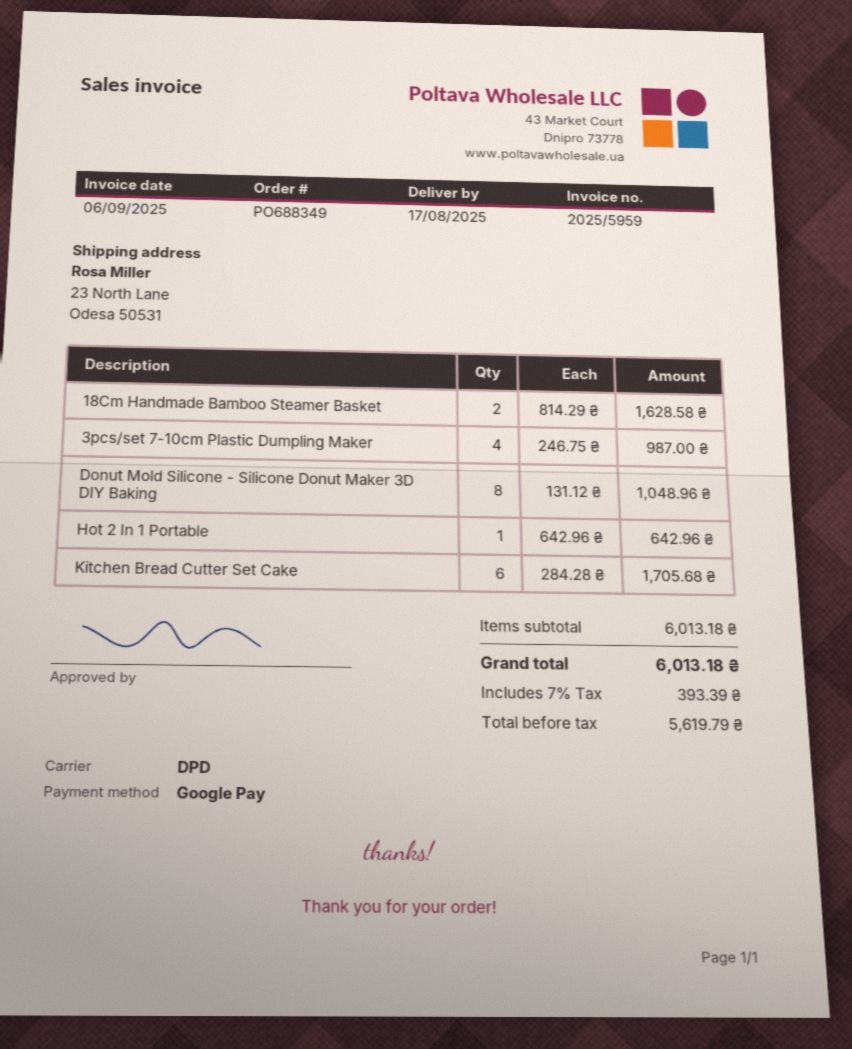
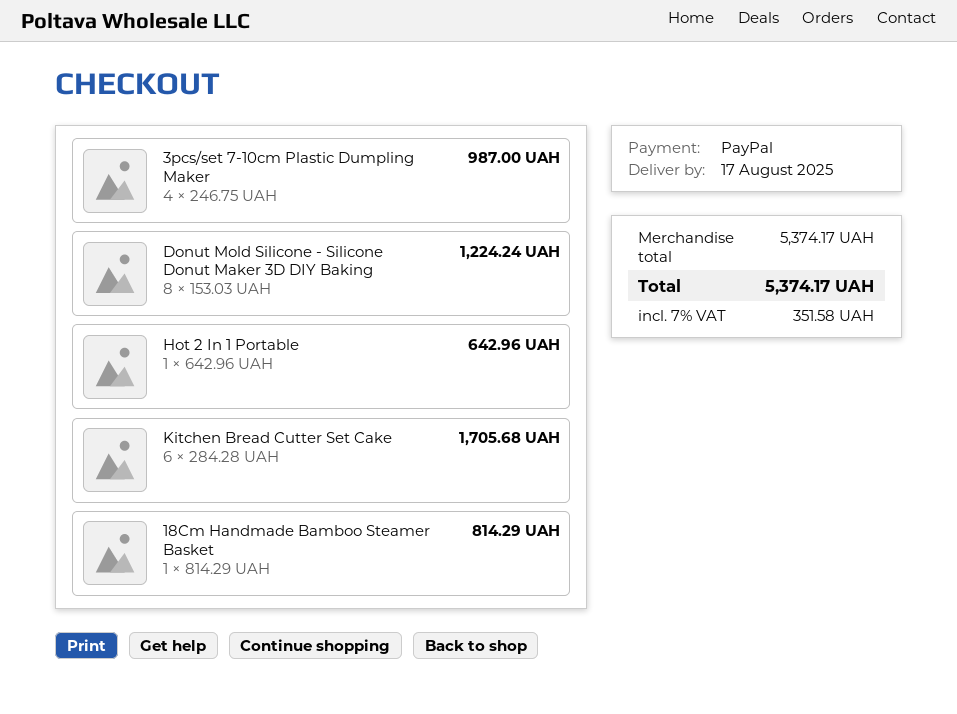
payment method: Google Pay -> PayPal
18Cm Handmade Bamboo Steamer Basket: 2 x 814.29 = 1628.58 -> 1 x 814.29 = 814.29
Donut Mold Silicone - Silicone Donut Maker 3D DIY Baking: 8 x 131.12 = 1048.96 -> 8 x 153.03 = 1224.24
subtotal: 6013.18 -> 5374.17
tax: 7% = 393.39 -> 7% = 351.58
total: 6013.18 -> 5374.17

